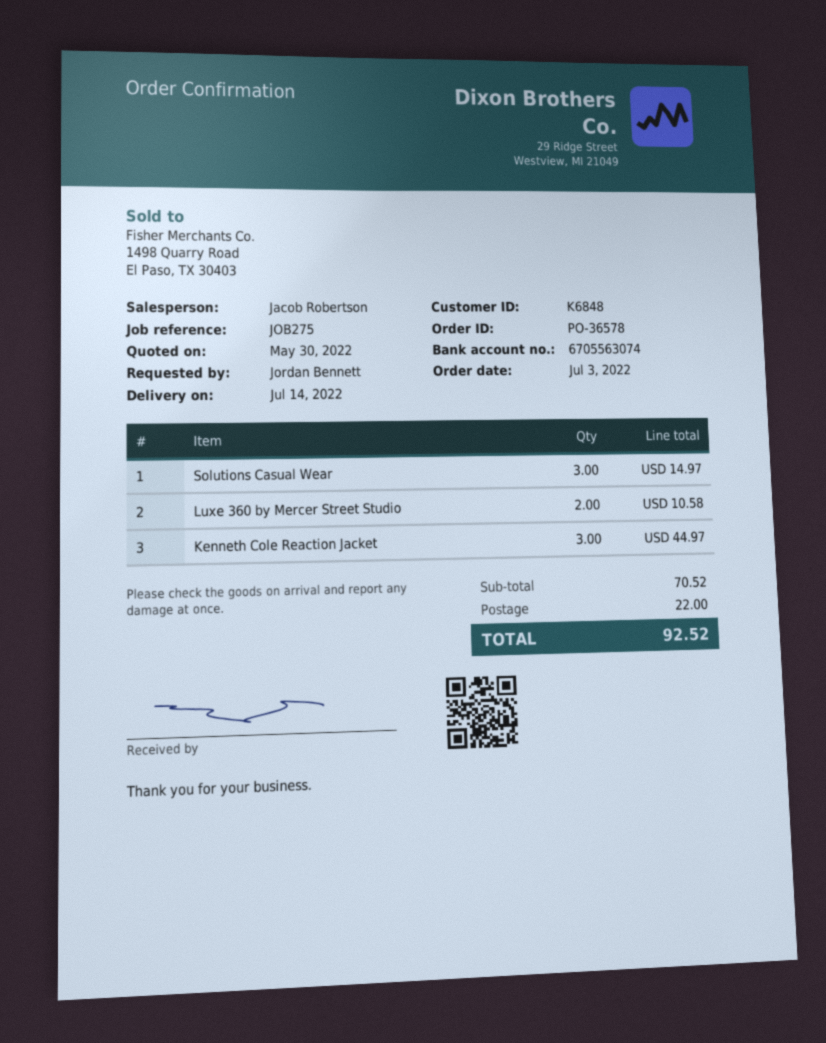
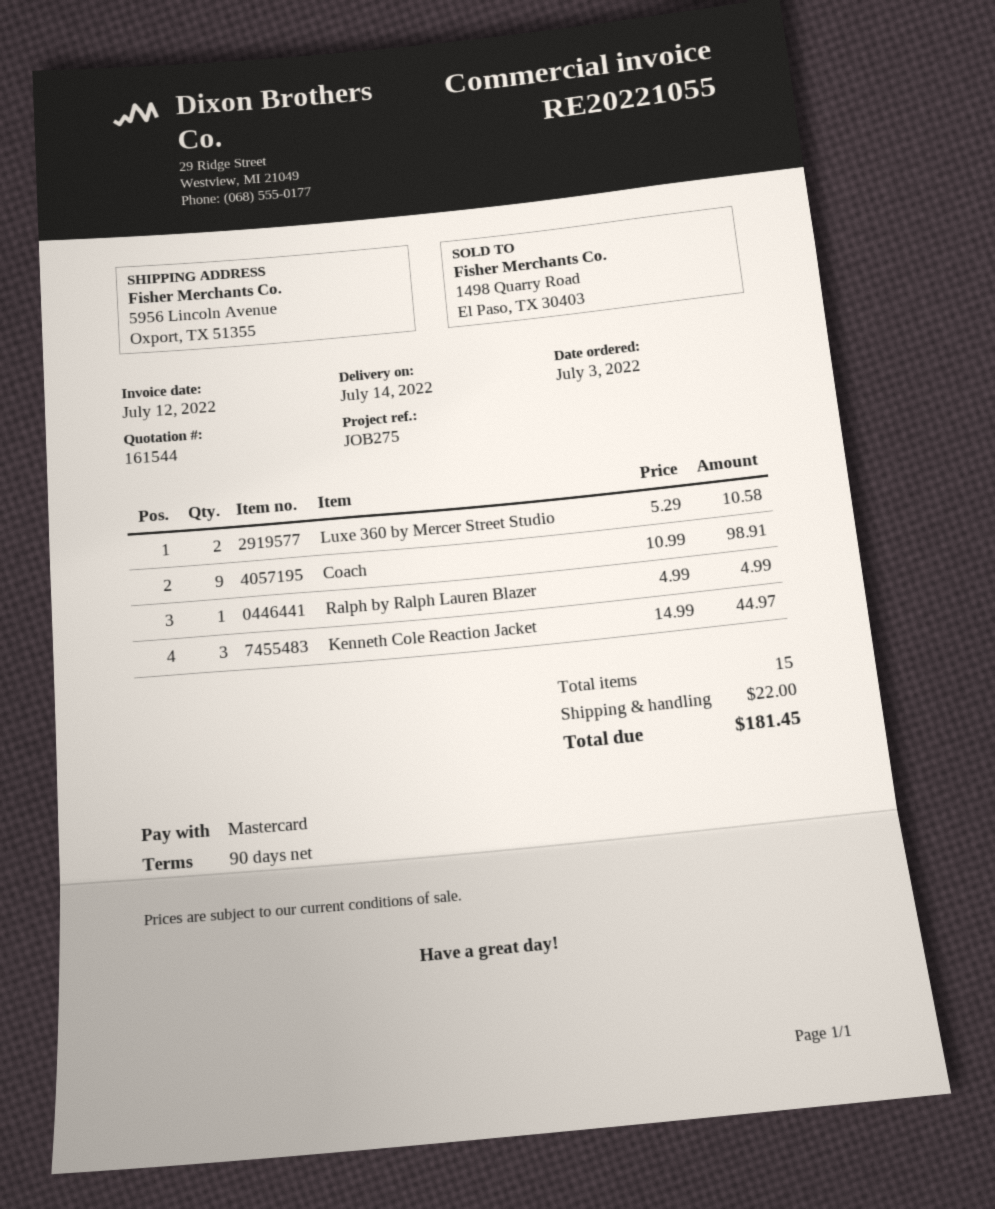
Solutions Casual Wear: 3 for 14.97 -> none
Coach: none -> 9 for 98.91
Ralph by Ralph Lauren Blazer: none -> 1 for 4.99
total: 92.52 -> 181.45

